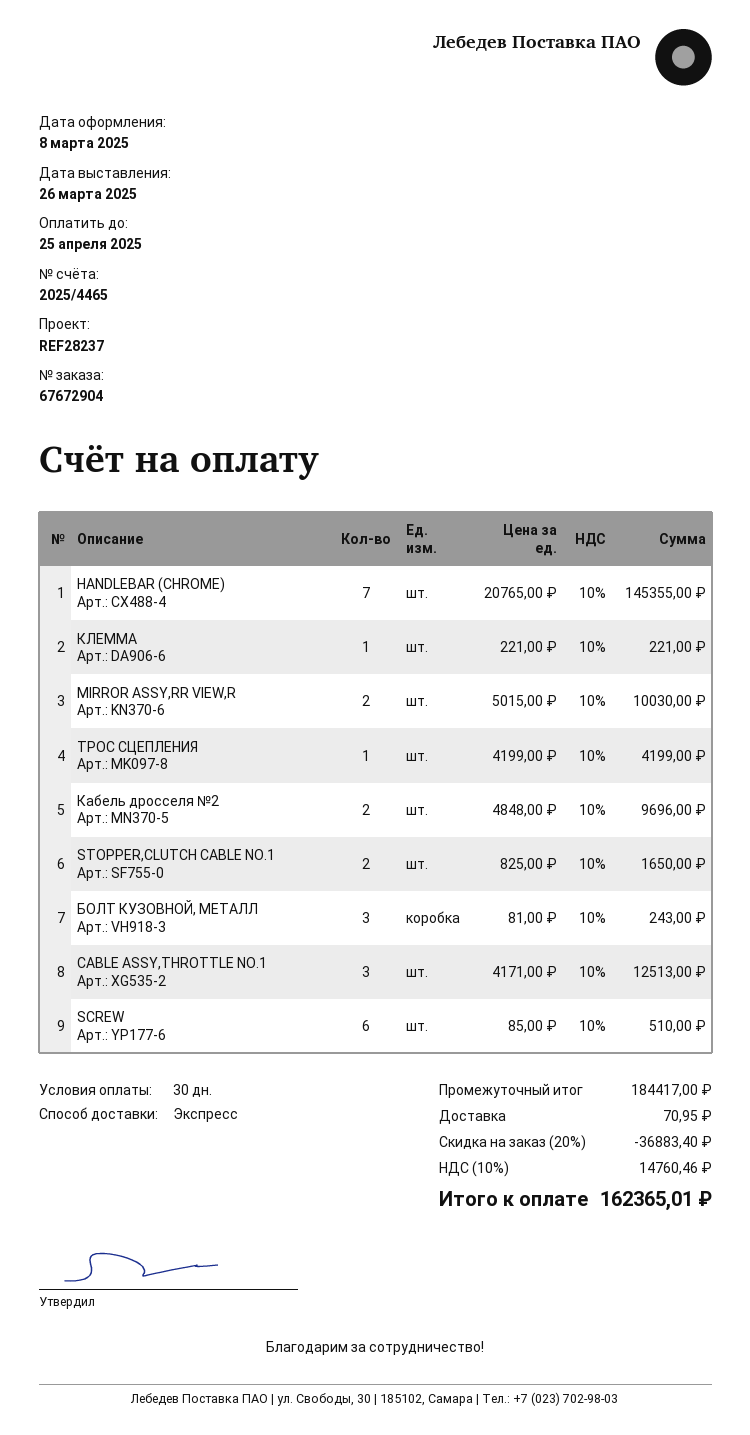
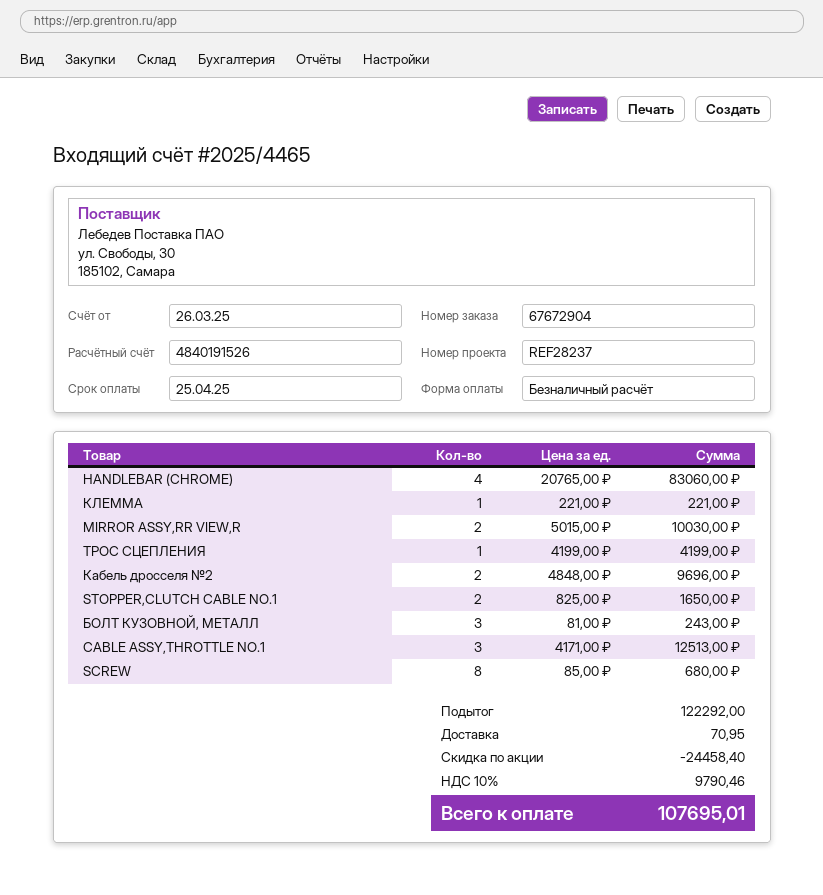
HANDLEBAR (CHROME): 7 x 20765.00 = 145355.00 -> 4 x 20765.00 = 83060.00
SCREW: 6 x 85.00 = 510.00 -> 8 x 85.00 = 680.00
subtotal: 184417.00 -> 122292.00
discount: 36883.40 -> 24458.40
tax: 10% = 14760.46 -> 10% = 9790.46
total: 162365.01 -> 107695.01

